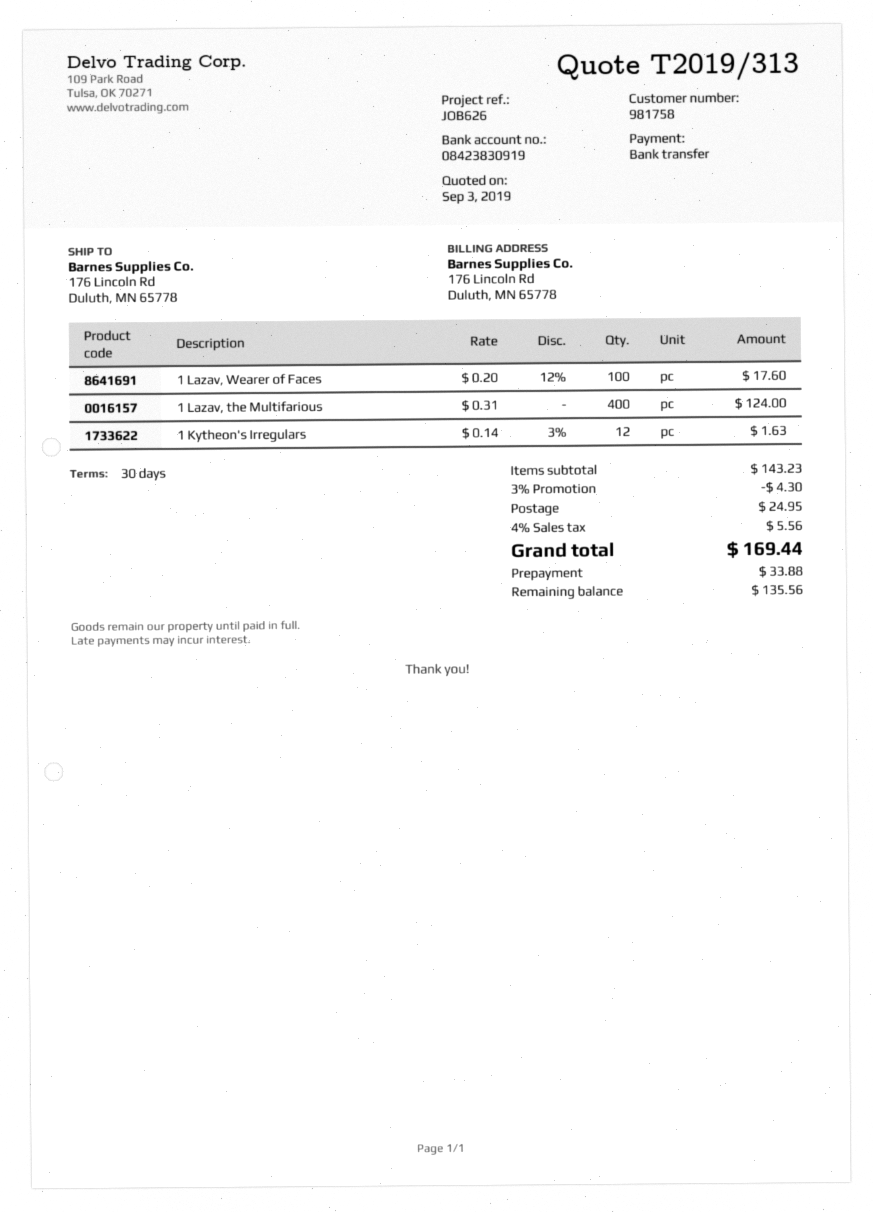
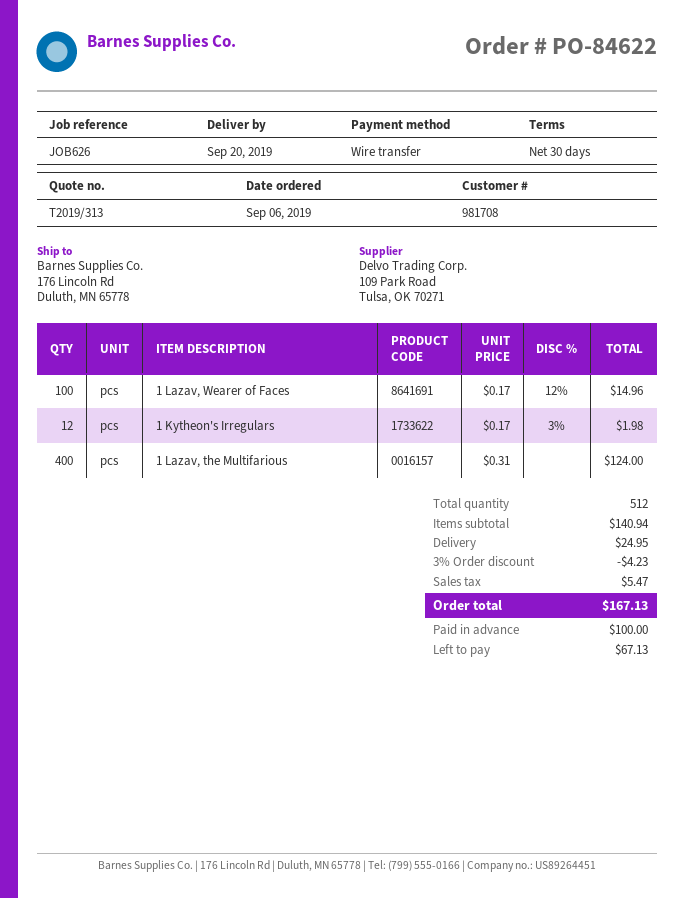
customer number: 981758 -> 981708
1 Lazav, Wearer of Faces: 100 x 0.20 - 12% = 17.60 -> 100 x 0.17 - 12% = 14.96
1 Kytheon's Irregulars: 12 x 0.14 - 3% = 1.63 -> 12 x 0.17 - 3% = 1.98
subtotal: 143.23 -> 140.94
discount: 3% = 4.30 -> 3% = 4.23
tax: 5.56 -> 5.47
total: 169.44 -> 167.13
deposit: 33.88 -> 100.00
balance: 135.56 -> 67.13

